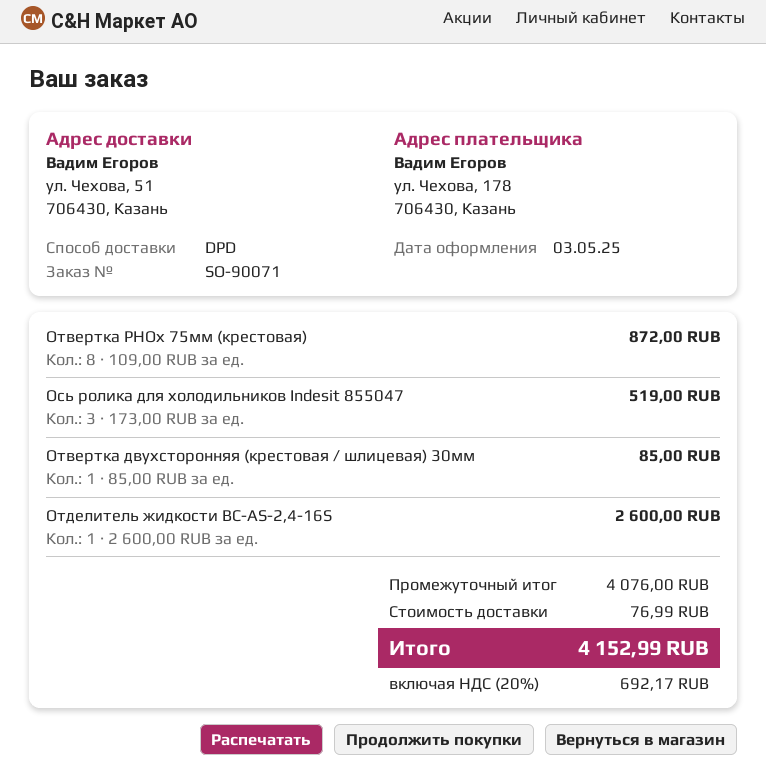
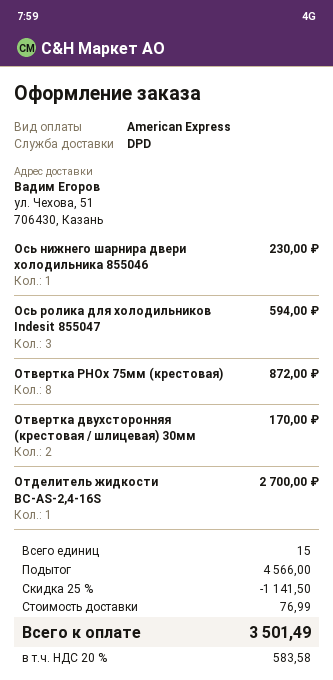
Ось ролика для холодильников Indesit 855047: 3 for 519.00 -> 3 for 594.00
Отвертка двухсторонняя (крестовая / шлицевая) 30мм: 1 for 85.00 -> 2 for 170.00
Отделитель жидкости BC-AS-2,4-16S: 1 for 2600.00 -> 1 for 2700.00
Ось нижнего шарнира двери холодильника 855046: none -> 1 for 230.00
subtotal: 4076.00 -> 4566.00
discount: none -> 25% = 1141.50
tax: 20% = 692.17 -> 20% = 583.58
total: 4152.99 -> 3501.49

